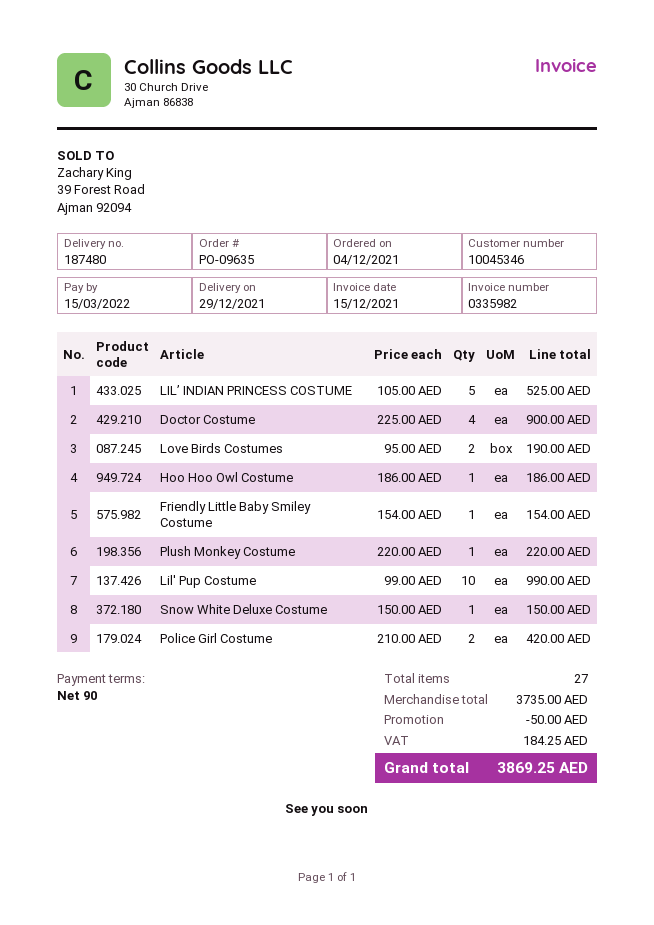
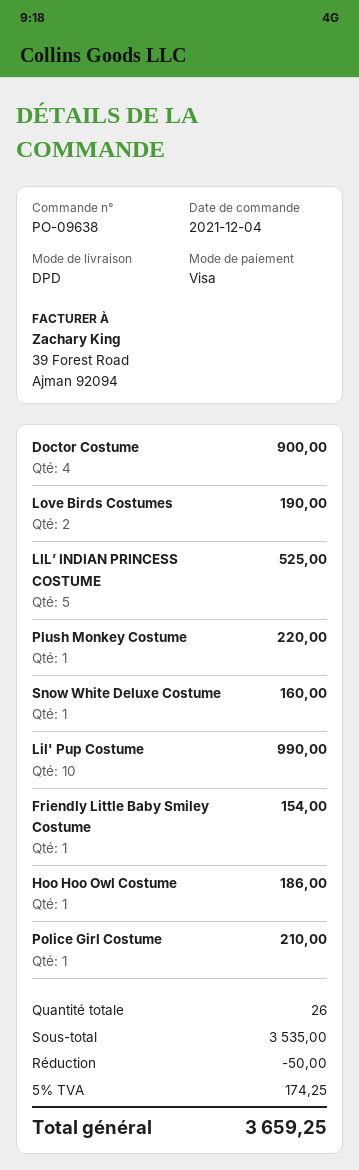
order number: PO-09635 -> PO-09638
Snow White Deluxe Costume: 1 for 150.00 -> 1 for 160.00
Police Girl Costume: 2 for 420.00 -> 1 for 210.00
total quantity: 27 -> 26
subtotal: 3735.00 -> 3535.00
tax: 184.25 -> 174.25
total: 3869.25 -> 3659.25

